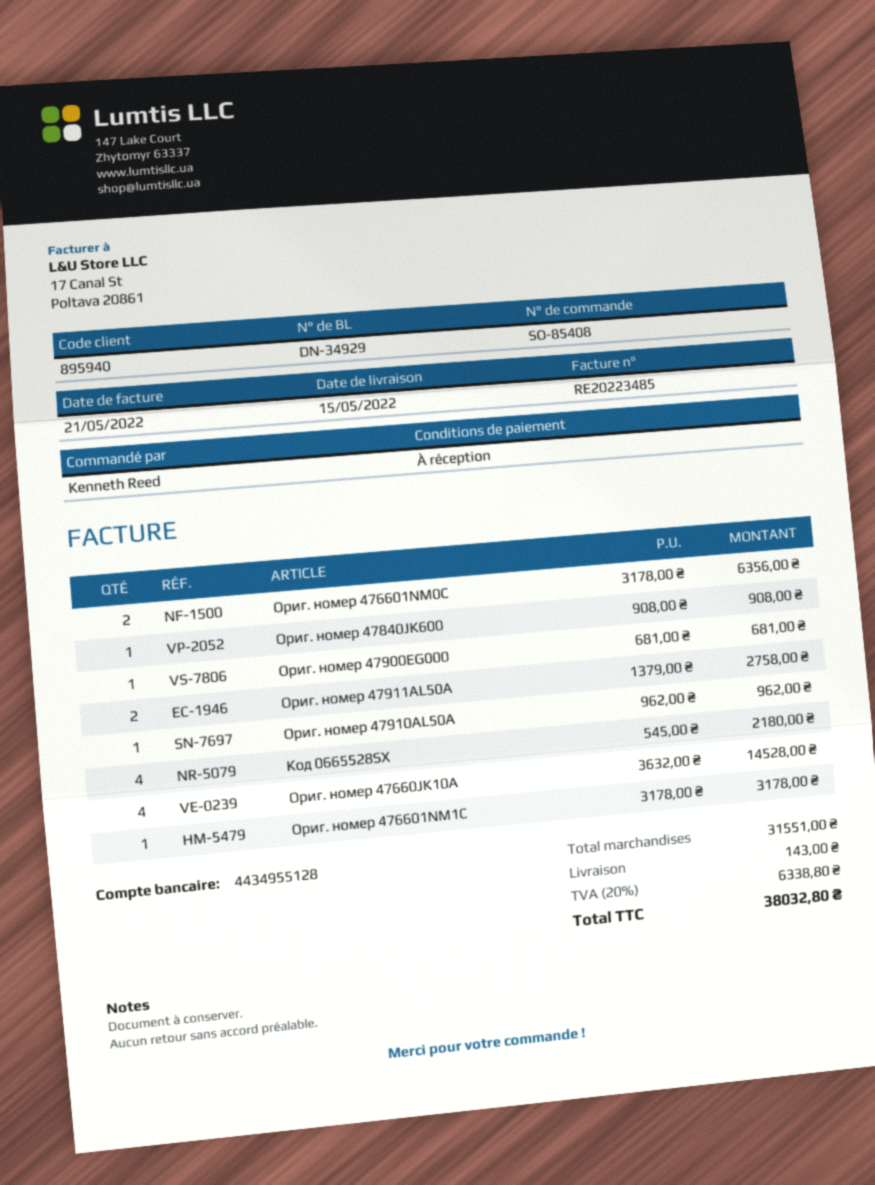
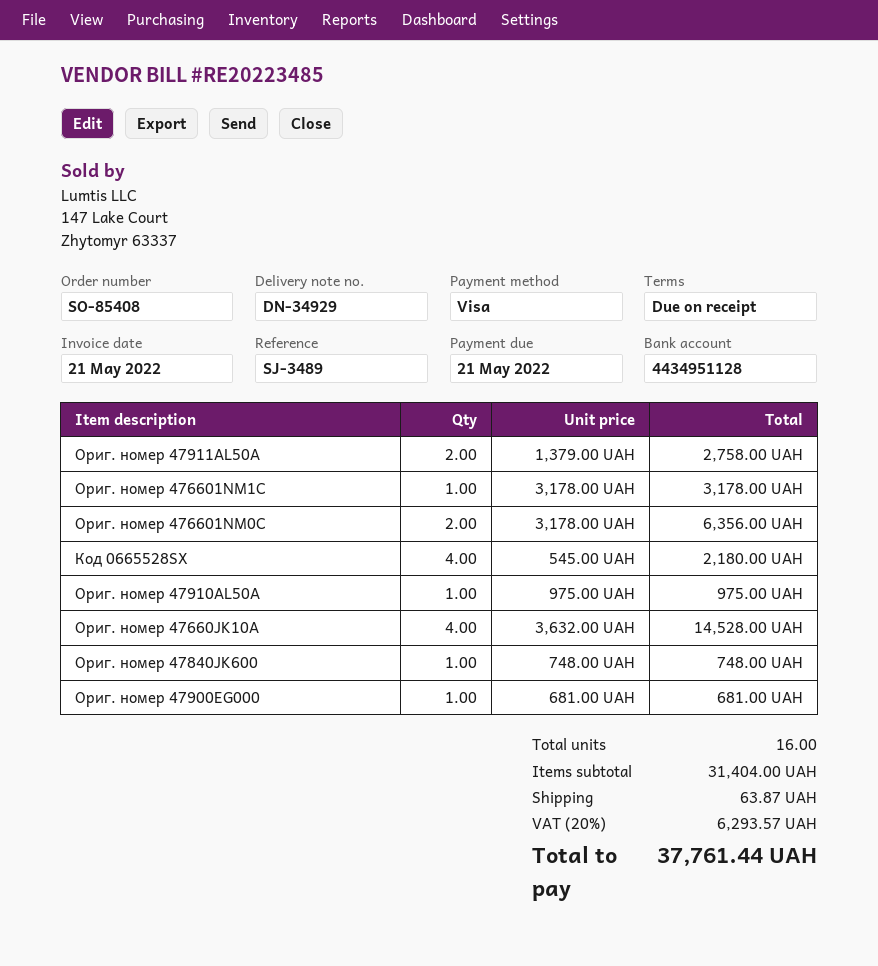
bank account: 4434955128 -> 4434951128
Ориг. номер 47840JK600: 1 x 908.00 = 908.00 -> 1 x 748.00 = 748.00
Ориг. номер 47910AL50A: 1 x 962.00 = 962.00 -> 1 x 975.00 = 975.00
subtotal: 31551.00 -> 31404.00
shipping: 143.00 -> 63.87
tax: 20% = 6338.80 -> 20% = 6293.57
total: 38032.80 -> 37761.44

